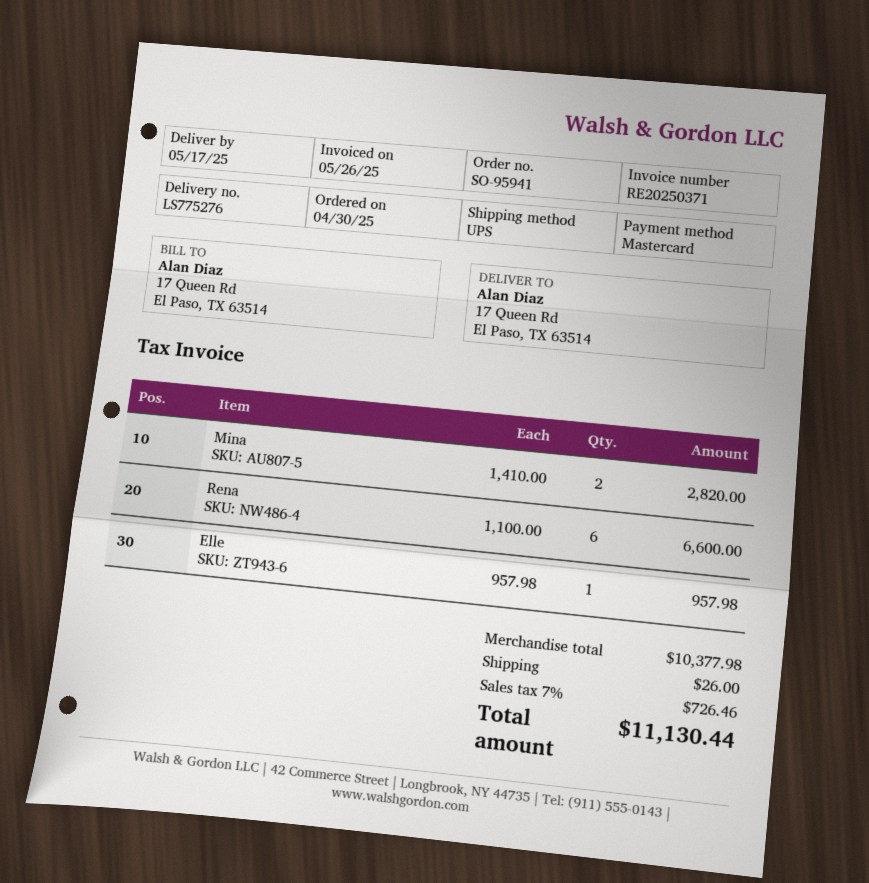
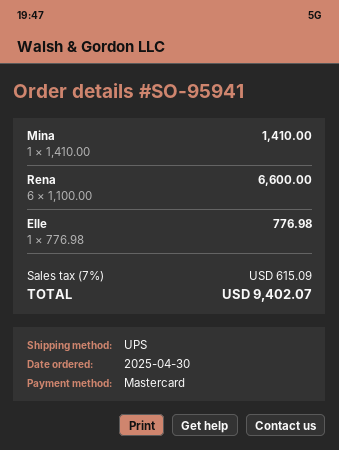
Mina: 2 x 1410.00 = 2820.00 -> 1 x 1410.00 = 1410.00
Elle: 1 x 957.98 = 957.98 -> 1 x 776.98 = 776.98
shipping: 26.00 -> none
tax: 7% = 726.46 -> 7% = 615.09
total: 11130.44 -> 9402.07

